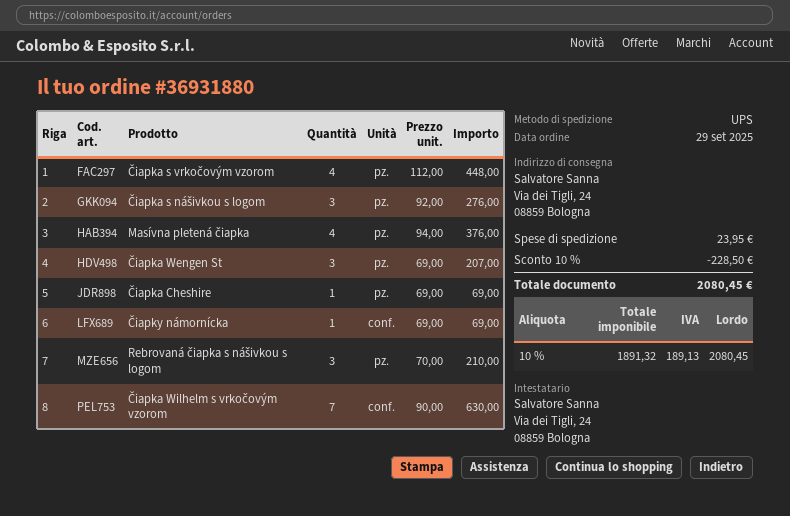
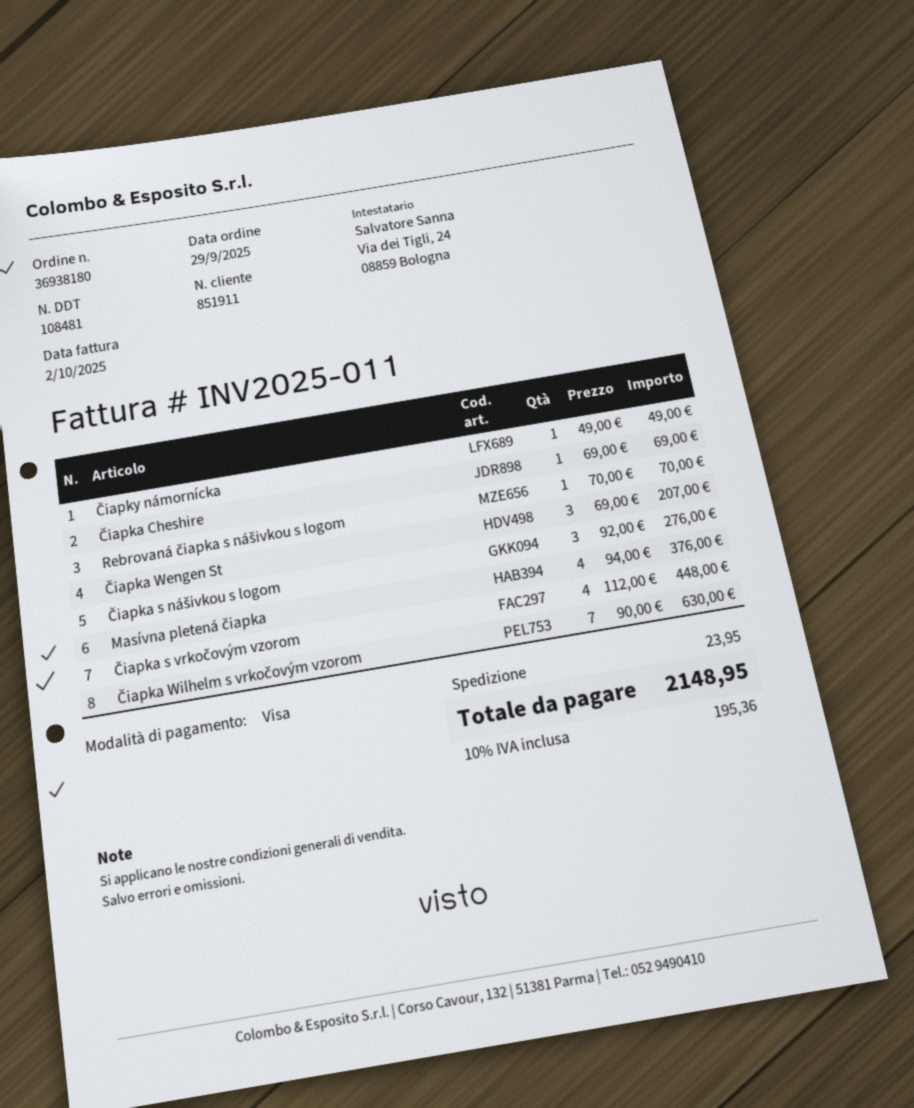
order number: 36931880 -> 36938180
Čiapky námornícka: 1 x 69.00 = 69.00 -> 1 x 49.00 = 49.00
Rebrovaná čiapka s nášivkou s logom: 3 x 70.00 = 210.00 -> 1 x 70.00 = 70.00
discount: 10% = 228.50 -> none
tax: 10% = 189.13 -> 10% = 195.36
total: 2080.45 -> 2148.95

